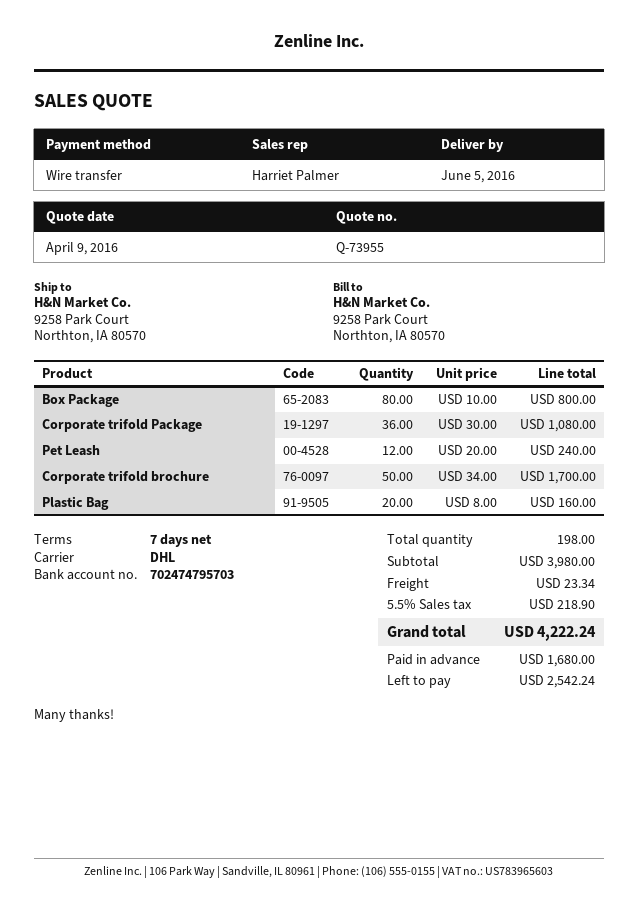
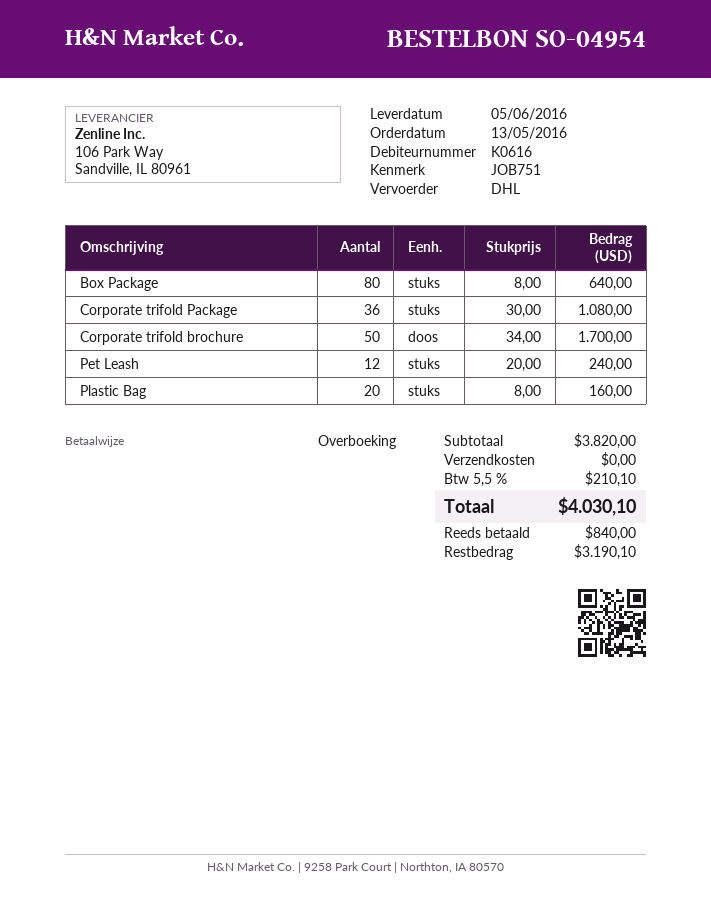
Box Package: 80 x 10.00 = 800.00 -> 80 x 8.00 = 640.00
subtotal: 3980.00 -> 3820.00
shipping: 23.34 -> 0.00
tax: 5.5% = 218.90 -> 5.5% = 210.10
total: 4222.24 -> 4030.10
deposit: 1680.00 -> 840.00
balance: 2542.24 -> 3190.10

